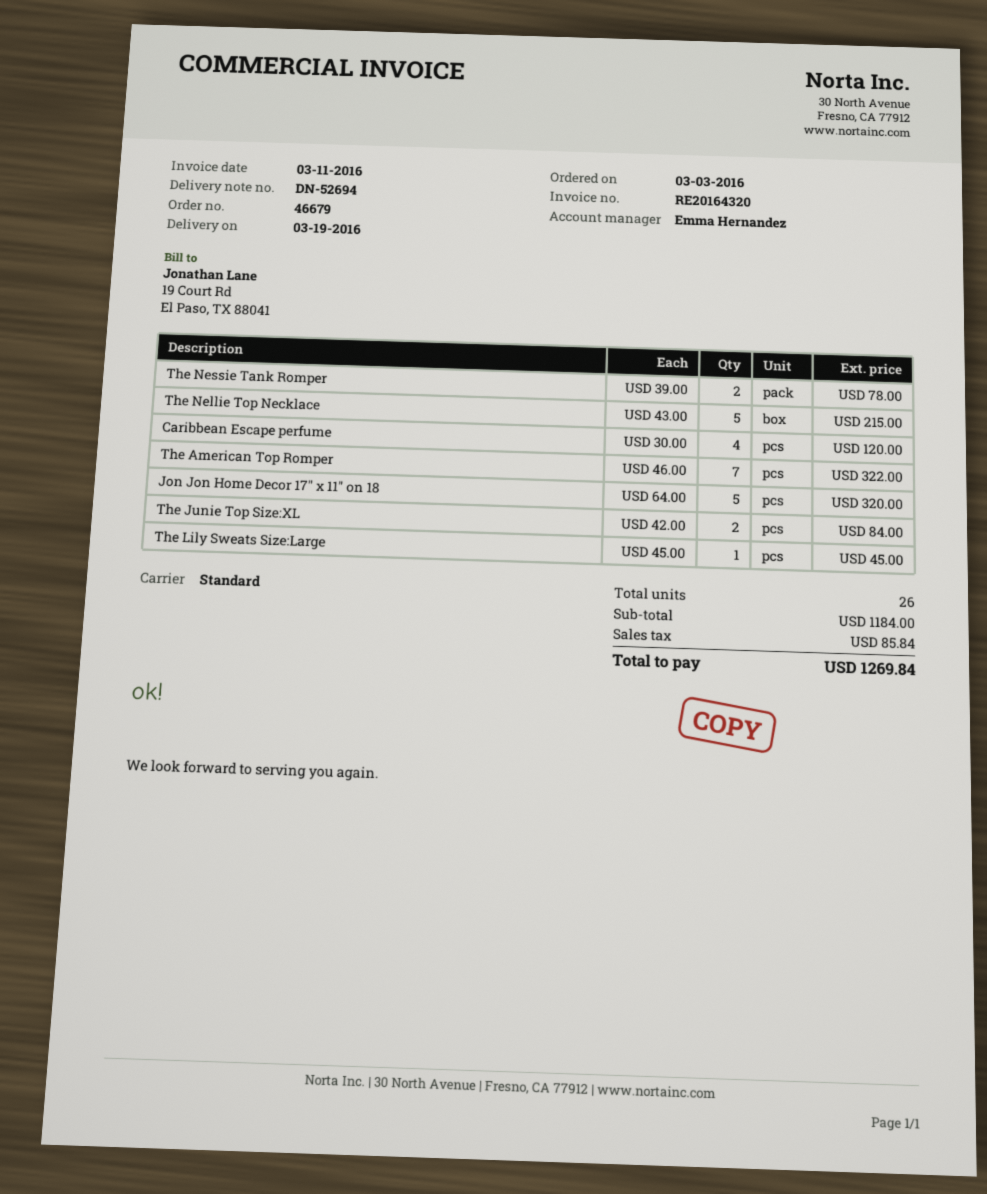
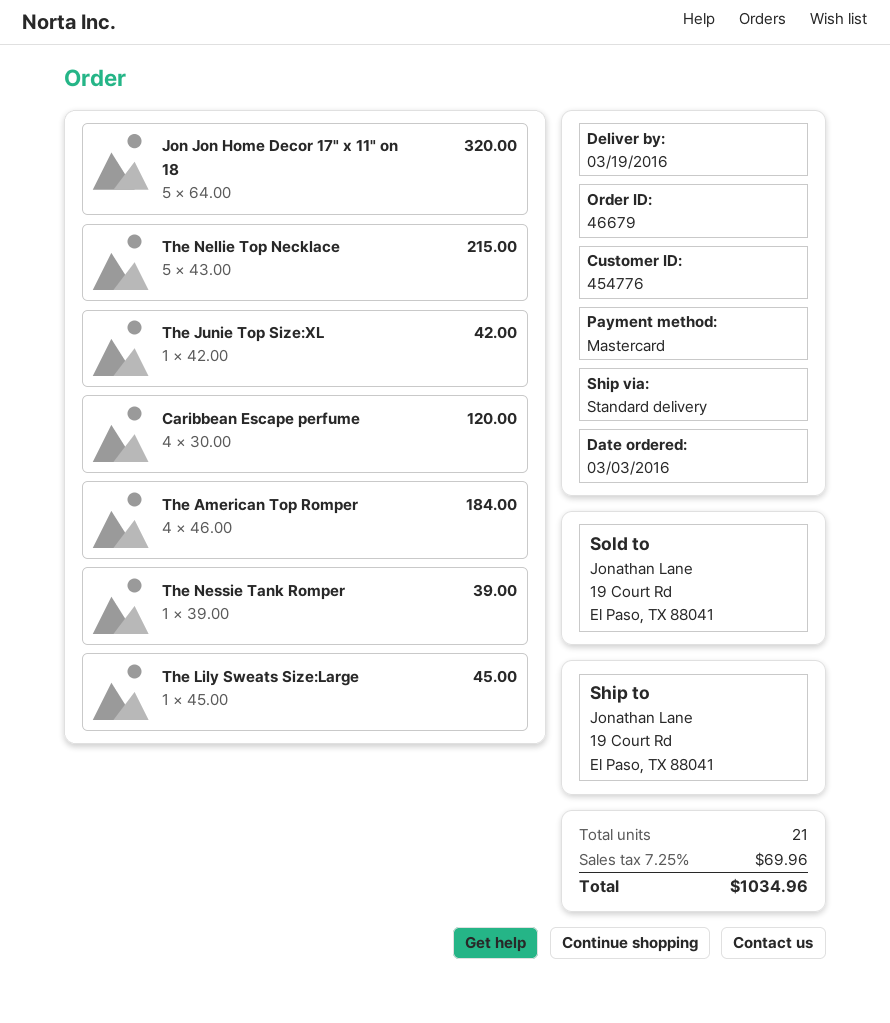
The Nessie Tank Romper: 2 x 39.00 = 78.00 -> 1 x 39.00 = 39.00
The American Top Romper: 7 x 46.00 = 322.00 -> 4 x 46.00 = 184.00
The Junie Top Size:XL: 2 x 42.00 = 84.00 -> 1 x 42.00 = 42.00
total quantity: 26 -> 21
tax: 85.84 -> 69.96
total: 1269.84 -> 1034.96

